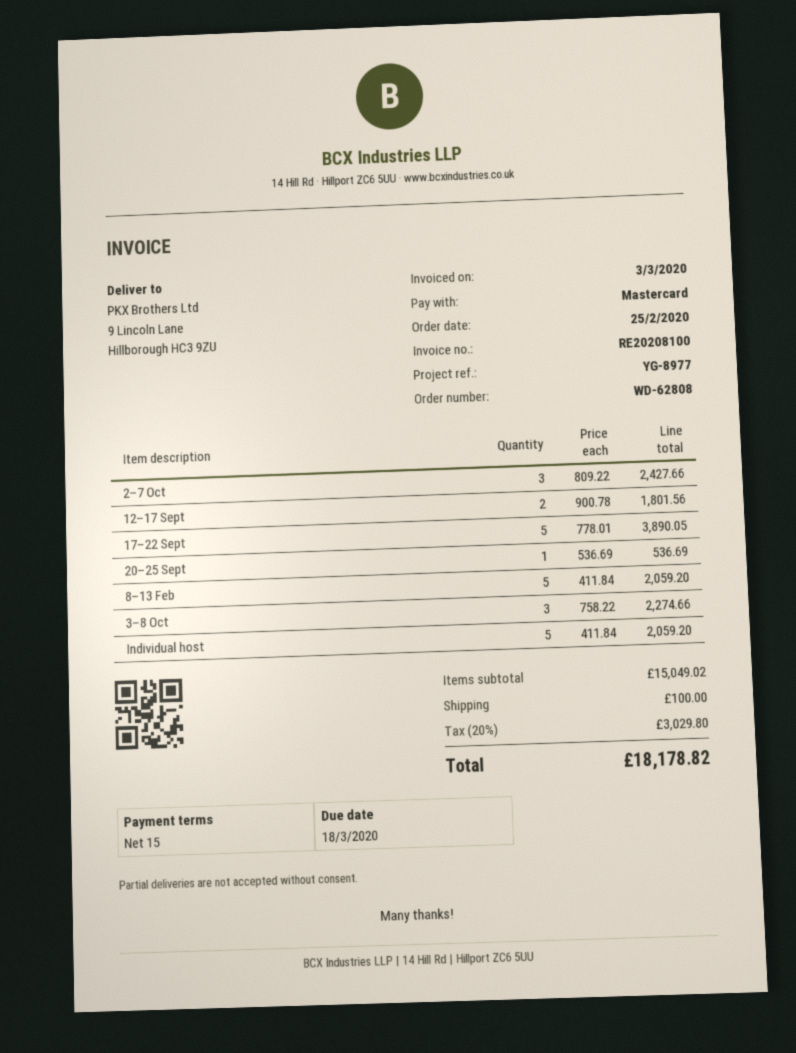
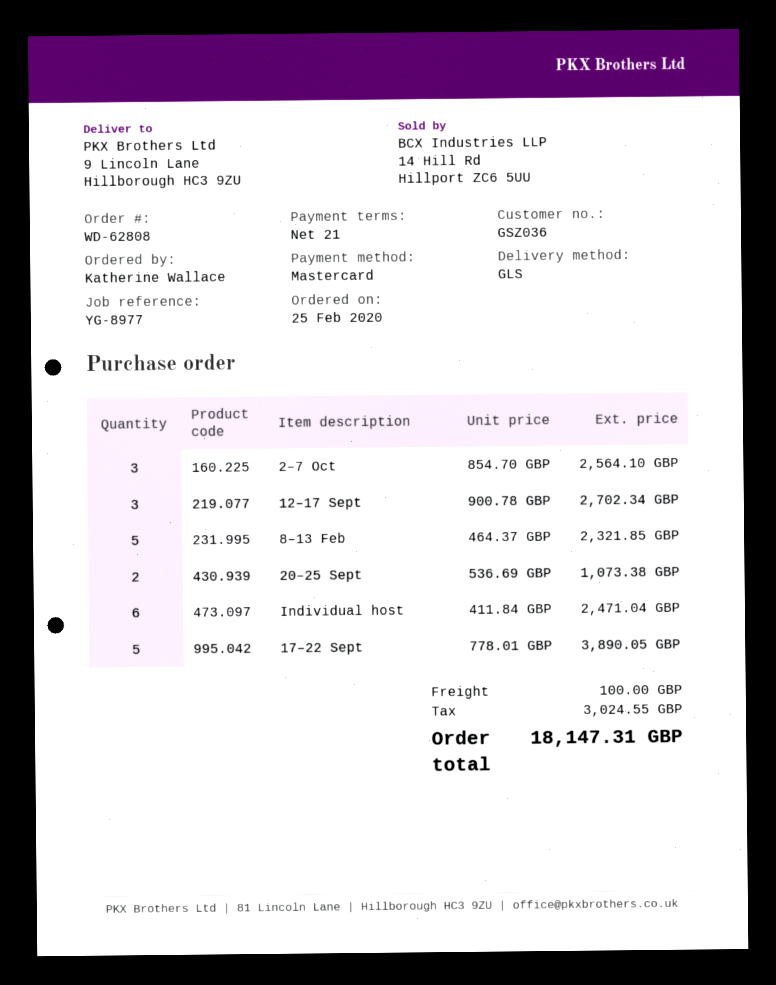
payment terms: 15 days -> 21 days
2–7 Oct: 3 x 809.22 = 2427.66 -> 3 x 854.70 = 2564.10
12–17 Sept: 2 x 900.78 = 1801.56 -> 3 x 900.78 = 2702.34
20–25 Sept: 1 x 536.69 = 536.69 -> 2 x 536.69 = 1073.38
8–13 Feb: 5 x 411.84 = 2059.20 -> 5 x 464.37 = 2321.85
3–8 Oct: 3 x 758.22 = 2274.66 -> none
Individual host: 5 x 411.84 = 2059.20 -> 6 x 411.84 = 2471.04
tax: 3029.80 -> 3024.55
total: 18178.82 -> 18147.31

